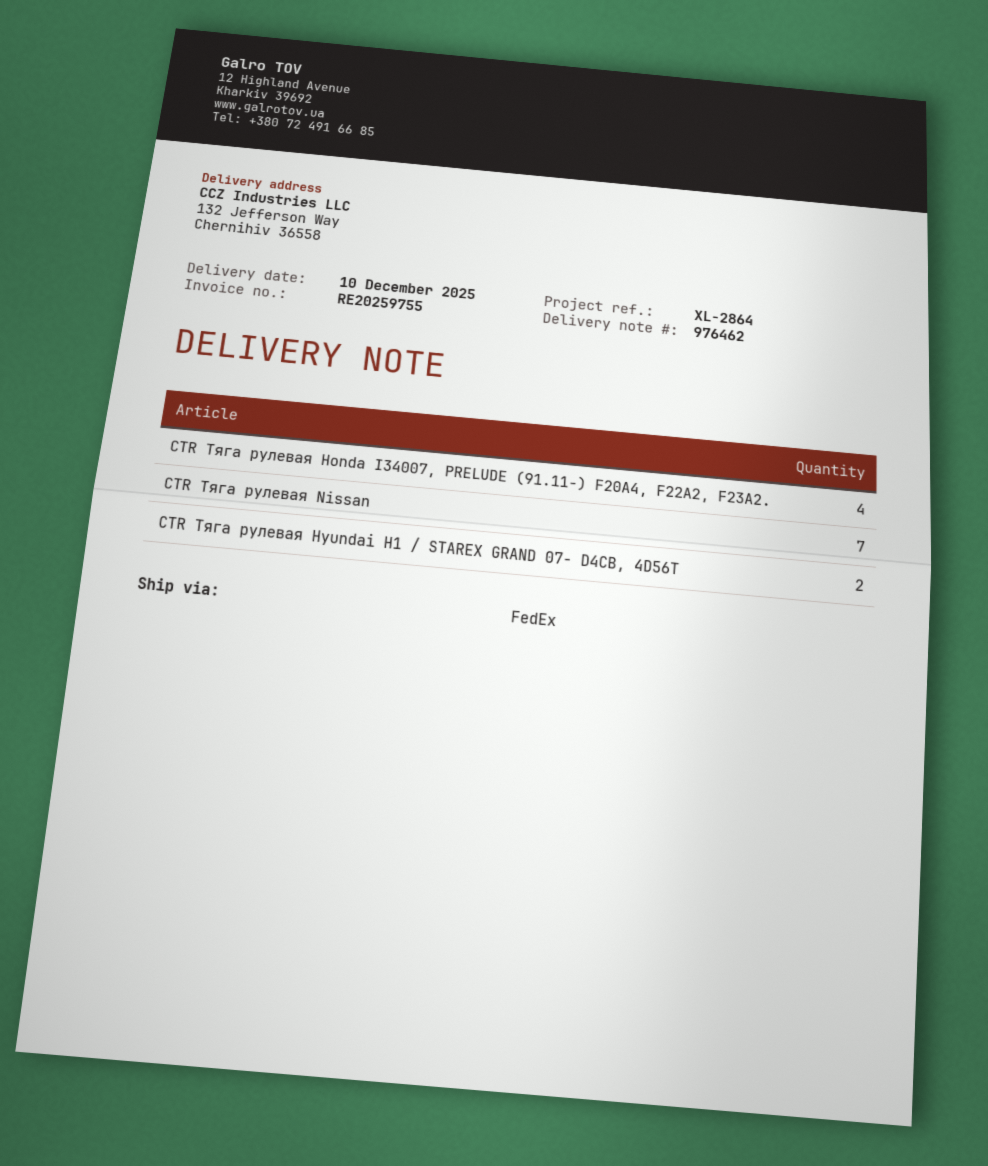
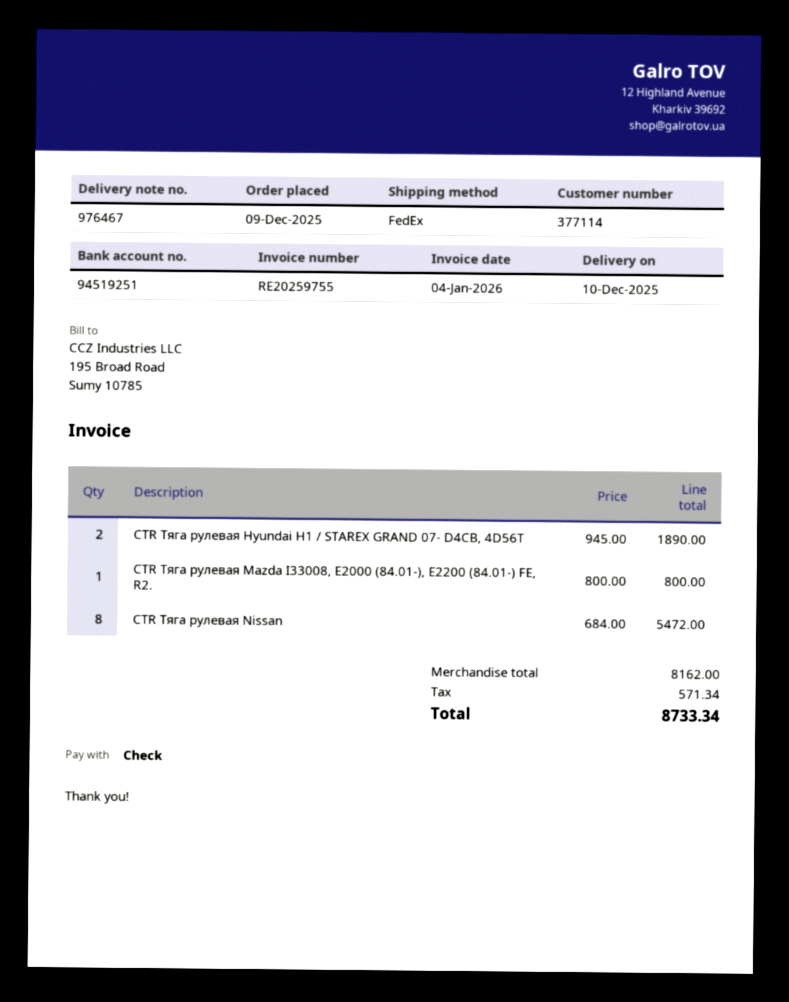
delivery note number: 976462 -> 976467
CTR Тяга рулевая Honda I34007, PRELUDE (91.11-) F20A4, F22A2, F23A2.: 4 -> none
CTR Тяга рулевая Nissan: 7 -> 8
CTR Тяга рулевая Mazda I33008, E2000 (84.01-), E2200 (84.01-) FE, R2.: none -> 1

